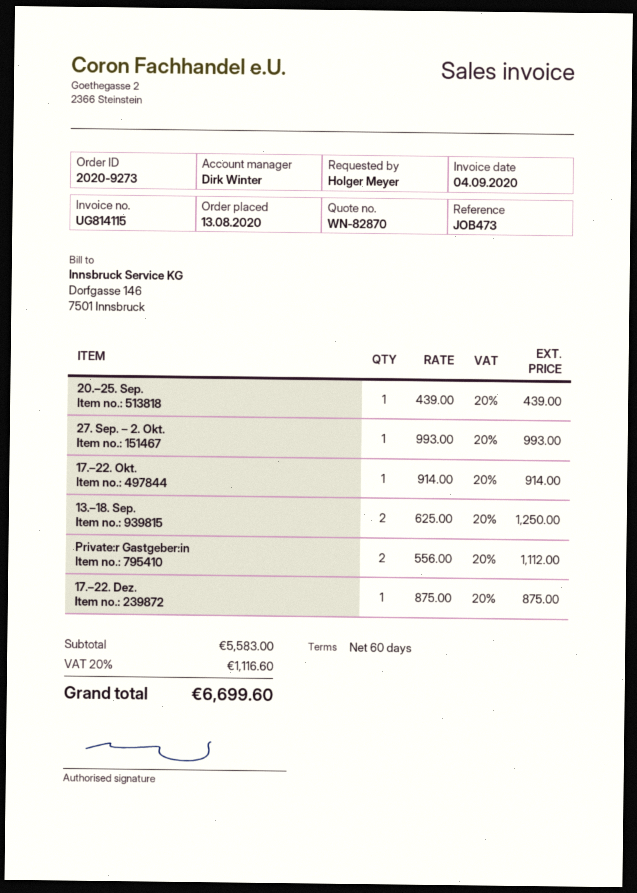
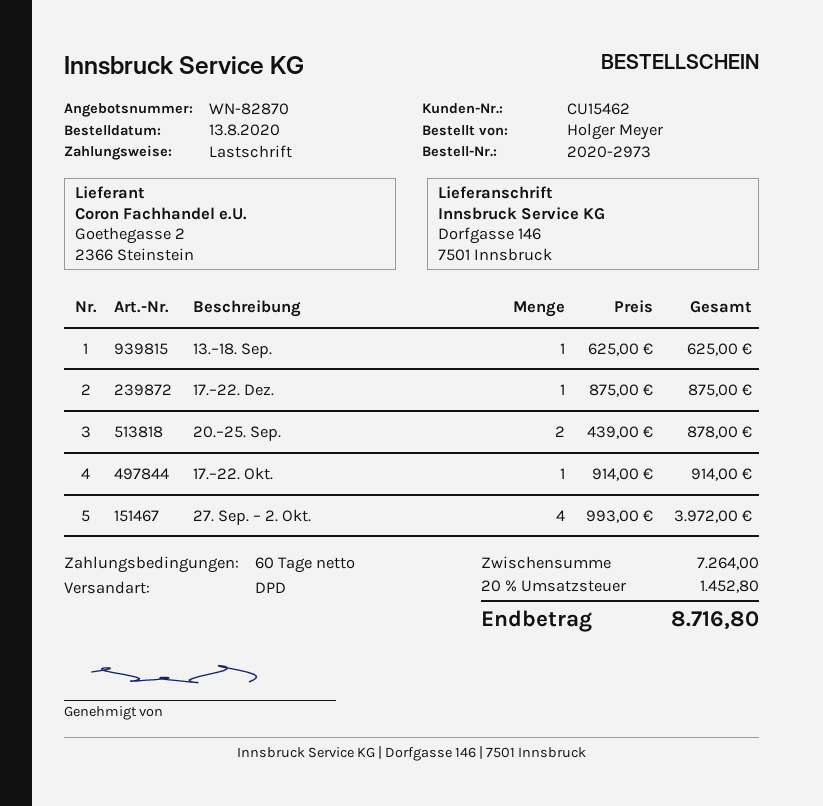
order number: 2020-9273 -> 2020-2973
20.–25. Sep.: 1 x 439.00 = 439.00 -> 2 x 439.00 = 878.00
27. Sep. – 2. Okt.: 1 x 993.00 = 993.00 -> 4 x 993.00 = 3972.00
13.–18. Sep.: 2 x 625.00 = 1250.00 -> 1 x 625.00 = 625.00
Private:r Gastgeber:in: 2 x 556.00 = 1112.00 -> none
subtotal: 5583.00 -> 7264.00
tax: 20% = 1116.60 -> 20% = 1452.80
total: 6699.60 -> 8716.80

